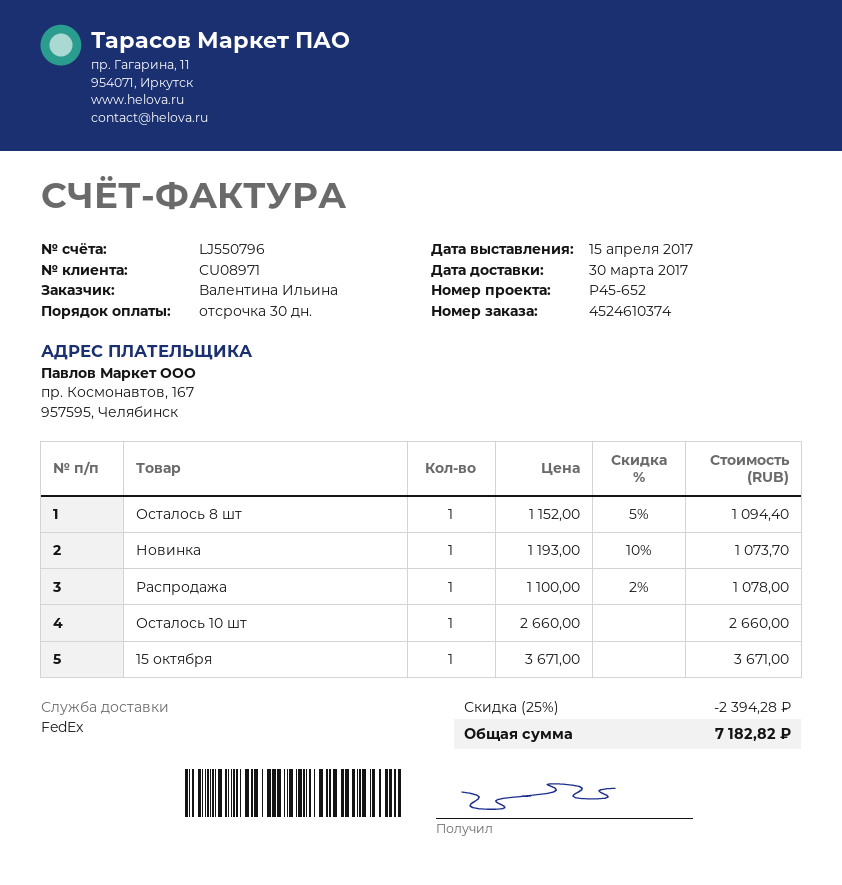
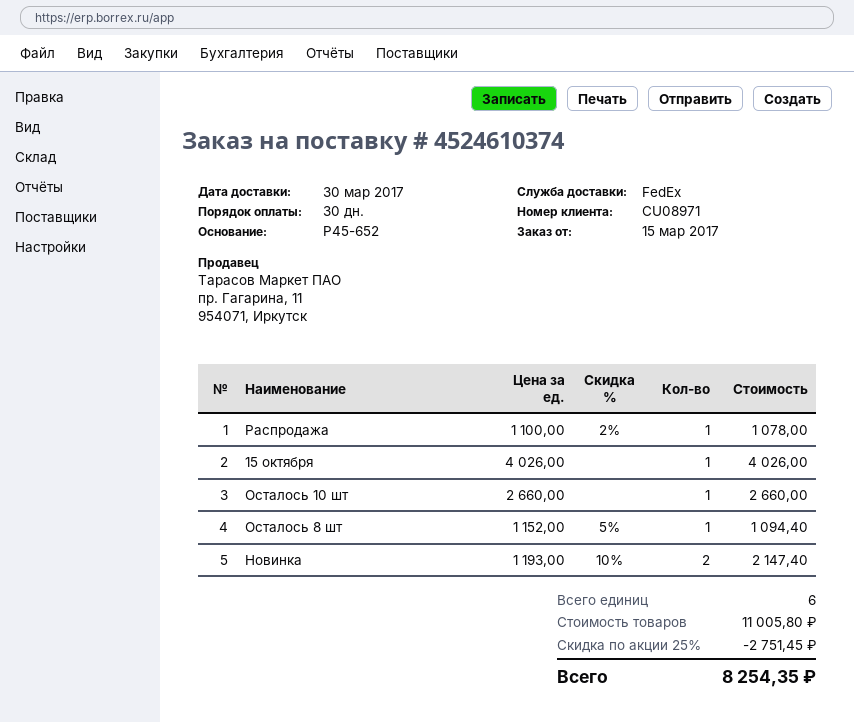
Новинка: 1 x 1193.00 - 10% = 1073.70 -> 2 x 1193.00 - 10% = 2147.40
15 октября: 1 x 3671.00 = 3671.00 -> 1 x 4026.00 = 4026.00
discount: 25% = 2394.28 -> 25% = 2751.45
total: 7182.82 -> 8254.35

